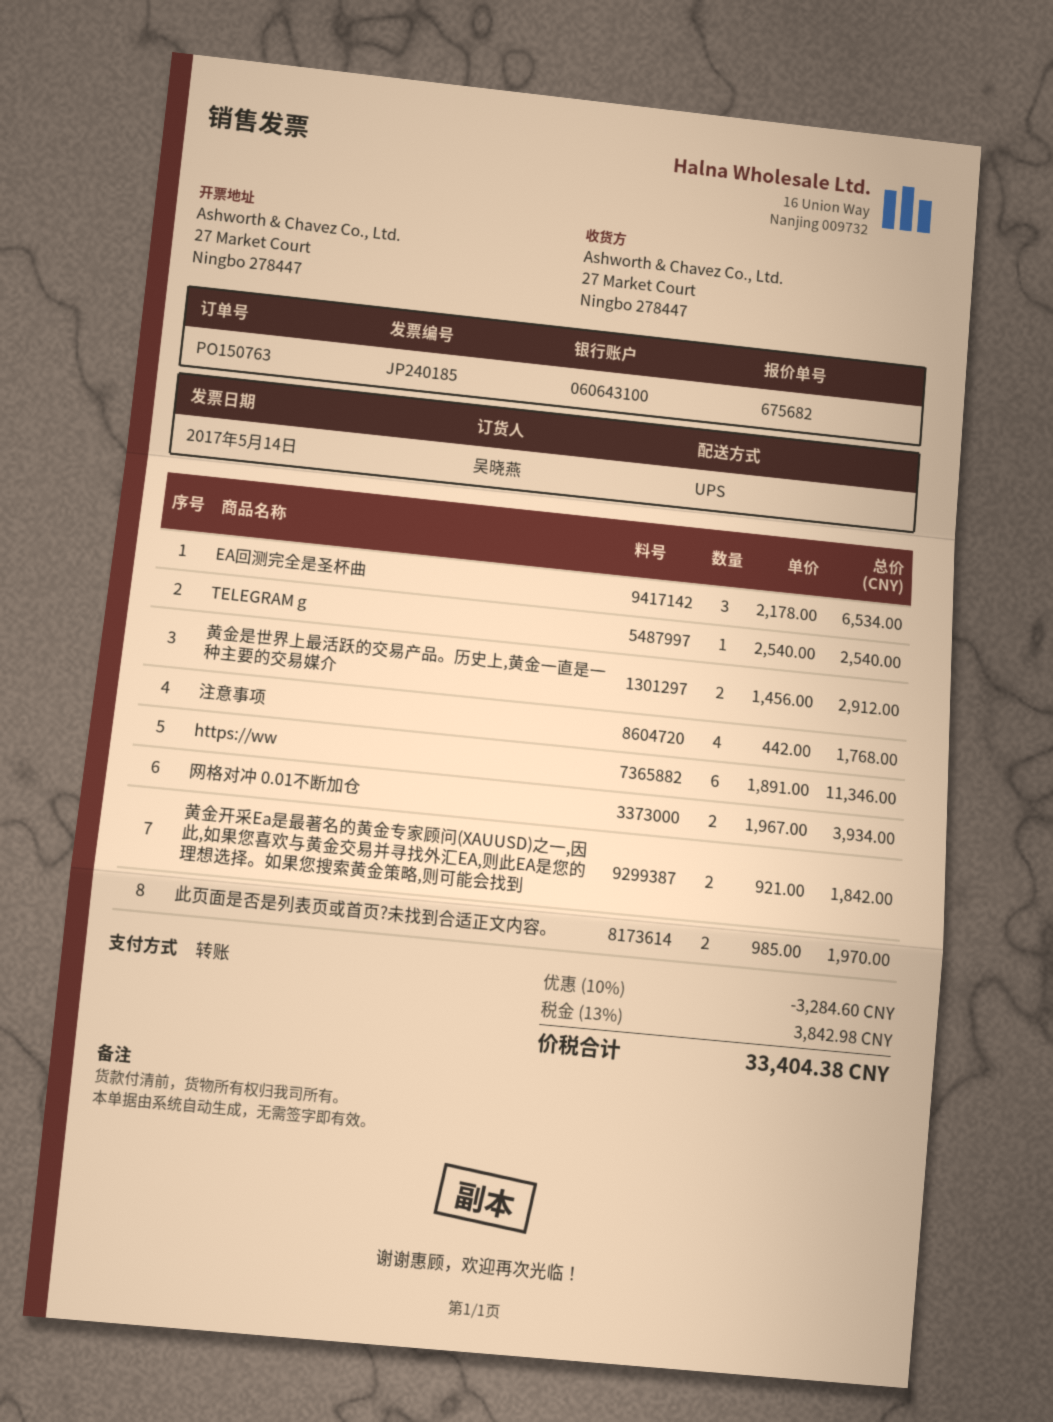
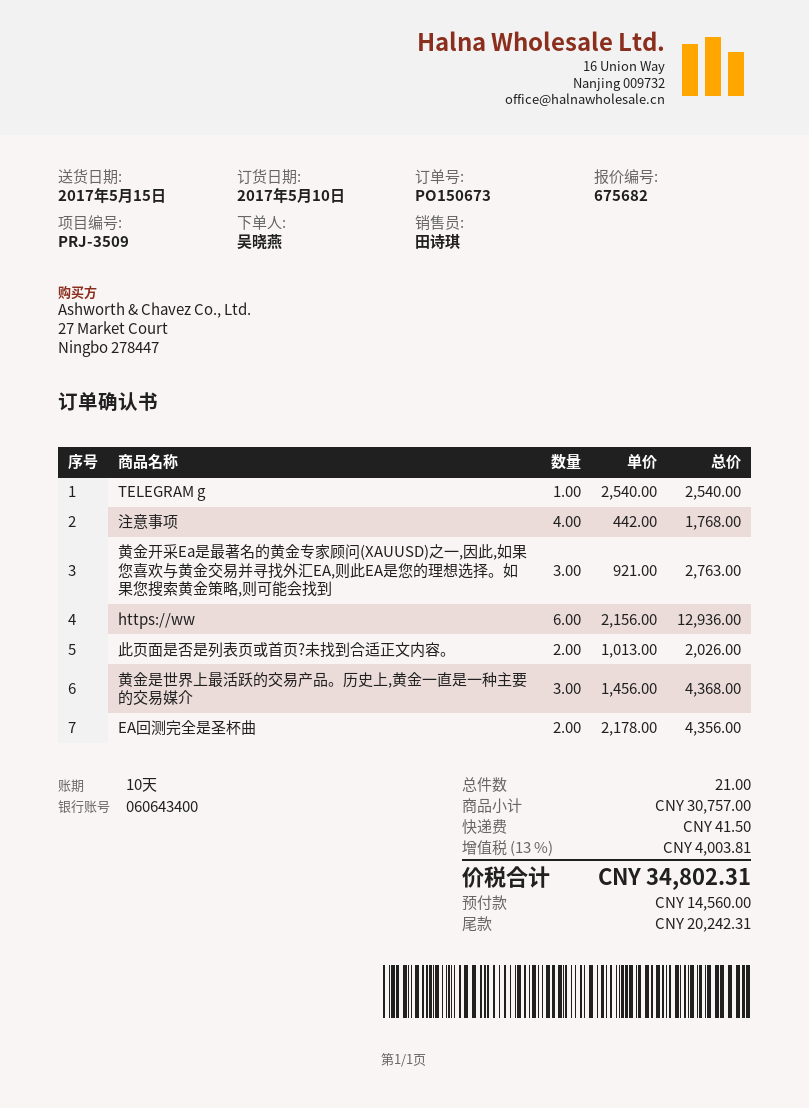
order number: PO150763 -> PO150673
bank account: 060643100 -> 060643400
EA回测完全是圣杯曲: 3 x 2178.00 = 6534.00 -> 2 x 2178.00 = 4356.00
黄金是世界上最活跃的交易产品。历史上,黄金一直是一种主要的交易媒介: 2 x 1456.00 = 2912.00 -> 3 x 1456.00 = 4368.00
https://ww: 6 x 1891.00 = 11346.00 -> 6 x 2156.00 = 12936.00
网格对冲 0.01不断加仓: 2 x 1967.00 = 3934.00 -> none
黄金开采Ea是最著名的黄金专家顾问(XAUUSD)之一,因此,如果您喜欢与黄金交易并寻找外汇EA,则此EA是您的理想选择。如果您搜索黄金策略,则可能会找到: 2 x 921.00 = 1842.00 -> 3 x 921.00 = 2763.00
此页面是否是列表页或首页?未找到合适正文内容。: 2 x 985.00 = 1970.00 -> 2 x 1013.00 = 2026.00
discount: 10% = 3284.60 -> none
shipping: none -> 41.50
tax: 13% = 3842.98 -> 13% = 4003.81
total: 33404.38 -> 34802.31

